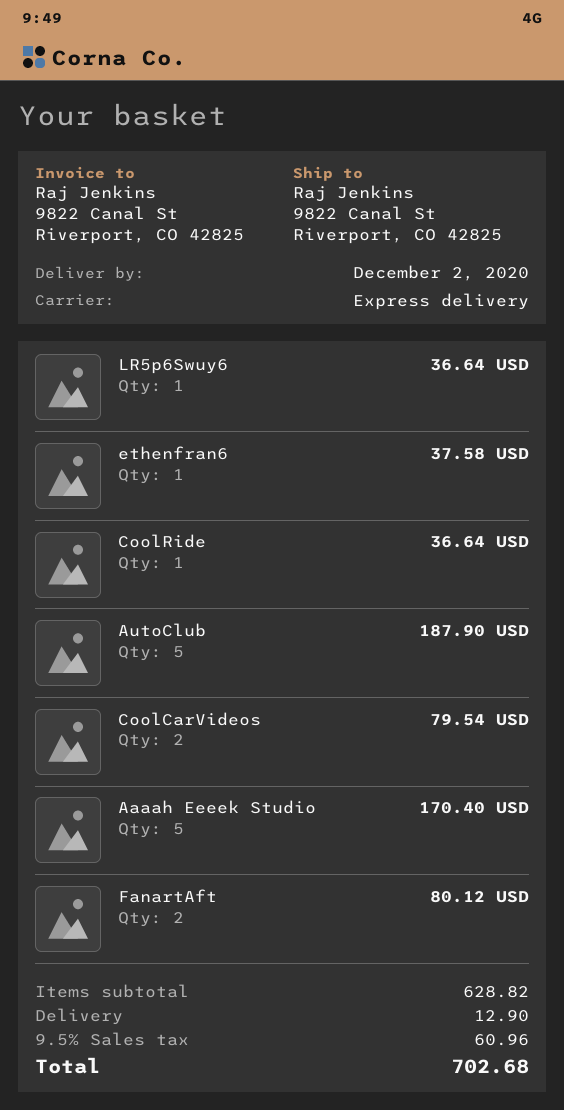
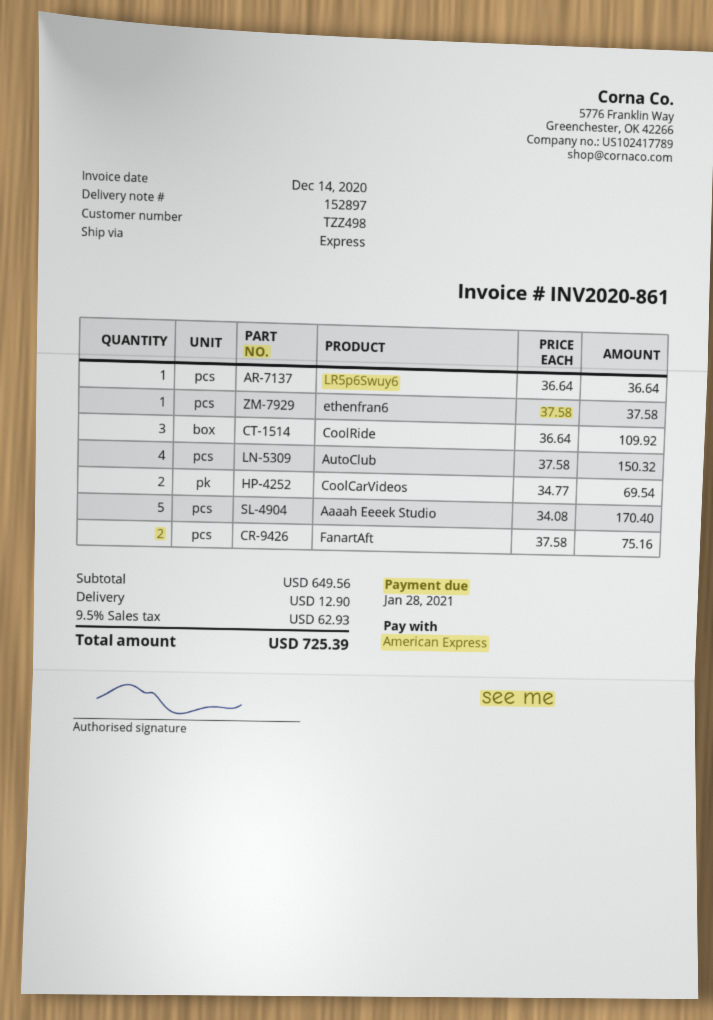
CoolRide: 1 for 36.64 -> 3 for 109.92
AutoClub: 5 for 187.90 -> 4 for 150.32
CoolCarVideos: 2 for 79.54 -> 2 for 69.54
FanartAft: 2 for 80.12 -> 2 for 75.16
subtotal: 628.82 -> 649.56
tax: 9.5% = 60.96 -> 9.5% = 62.93
total: 702.68 -> 725.39

